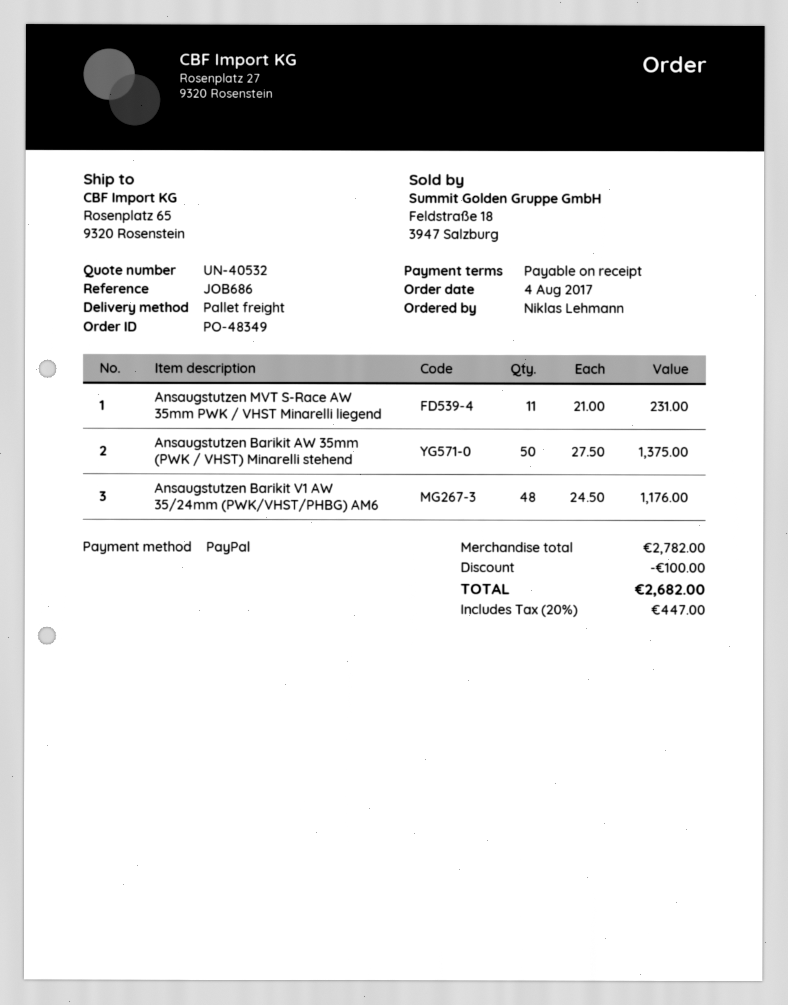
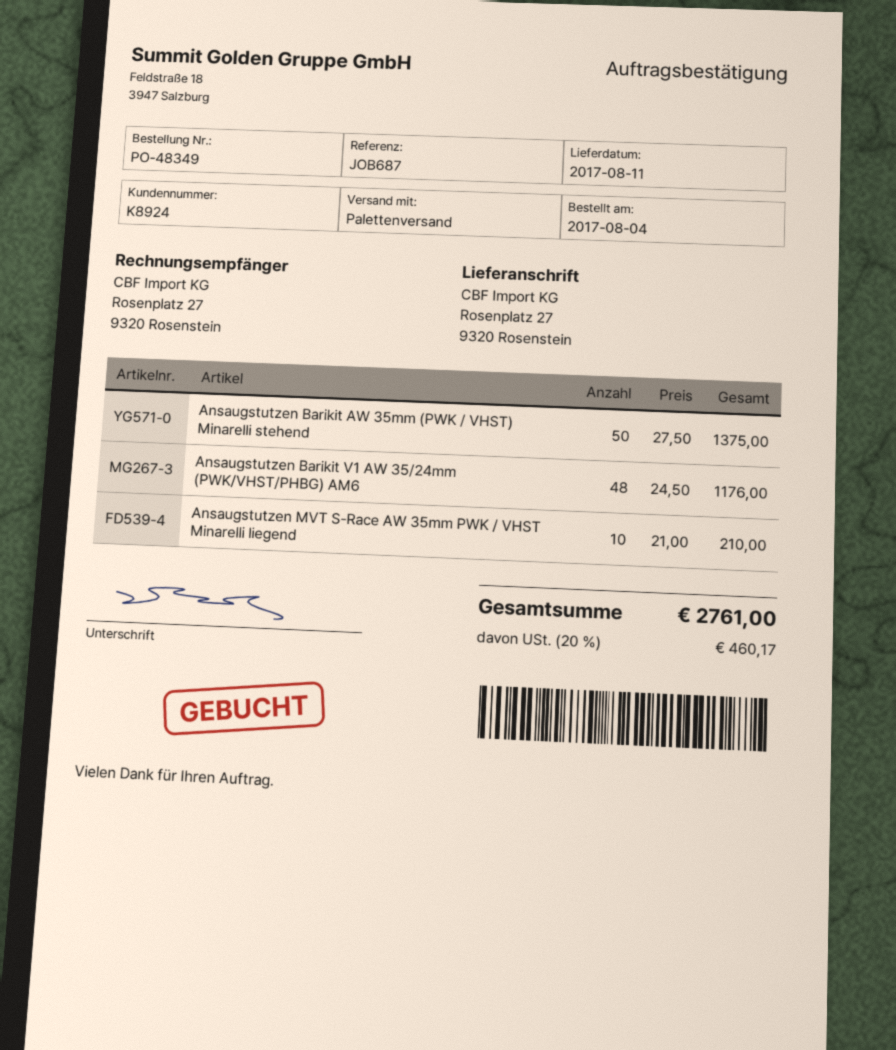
reference: JOB686 -> JOB687
ship to: Rosenplatz 65, 9320 Rosenstein -> Rosenplatz 27, 9320 Rosenstein
Ansaugstutzen MVT S-Race AW 35mm PWK / VHST Minarelli liegend: 11 x 21.00 = 231.00 -> 10 x 21.00 = 210.00
discount: 100.00 -> none
tax: 20% = 447.00 -> 20% = 460.17
total: 2682.00 -> 2761.00

